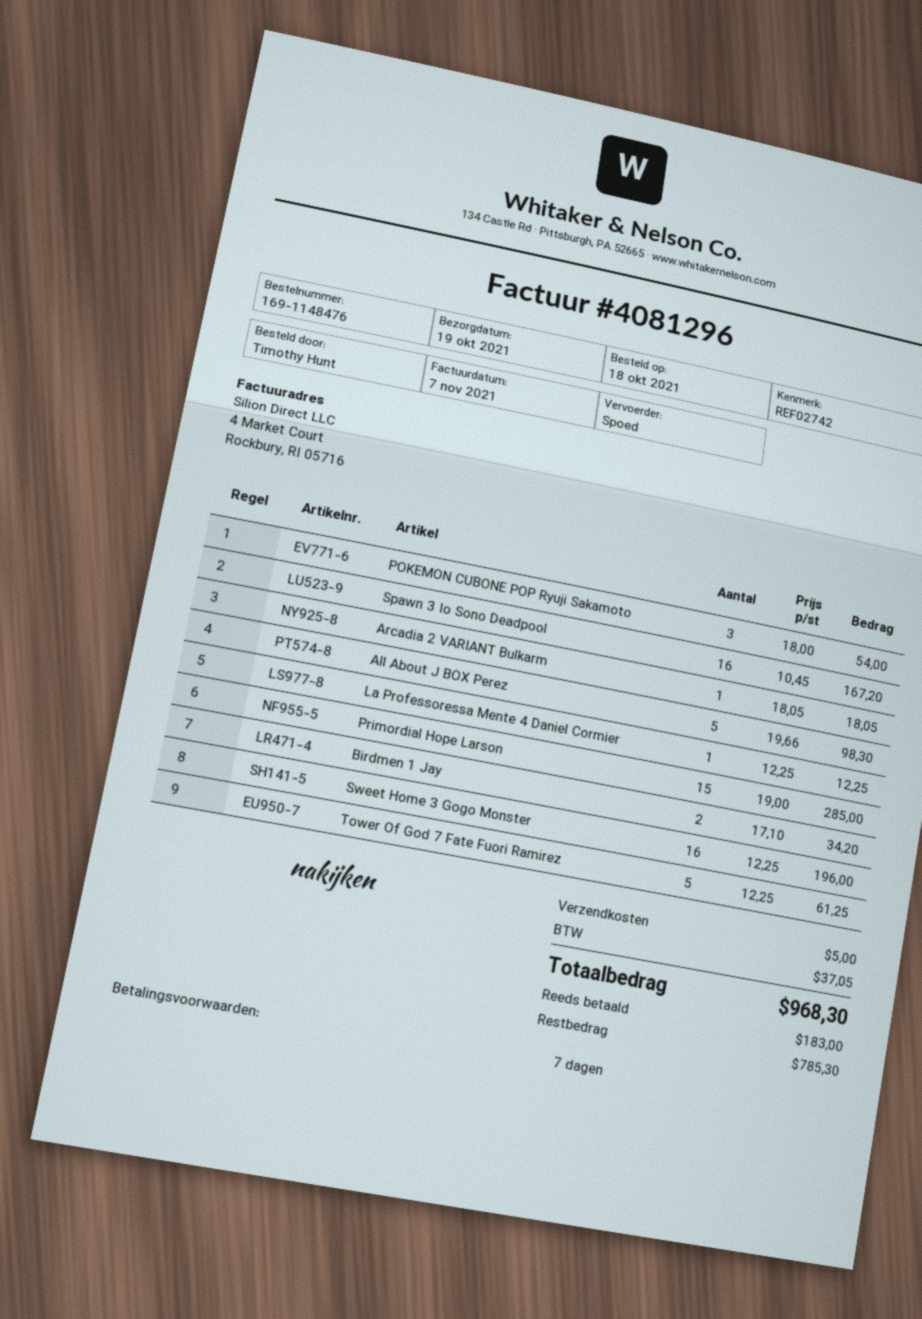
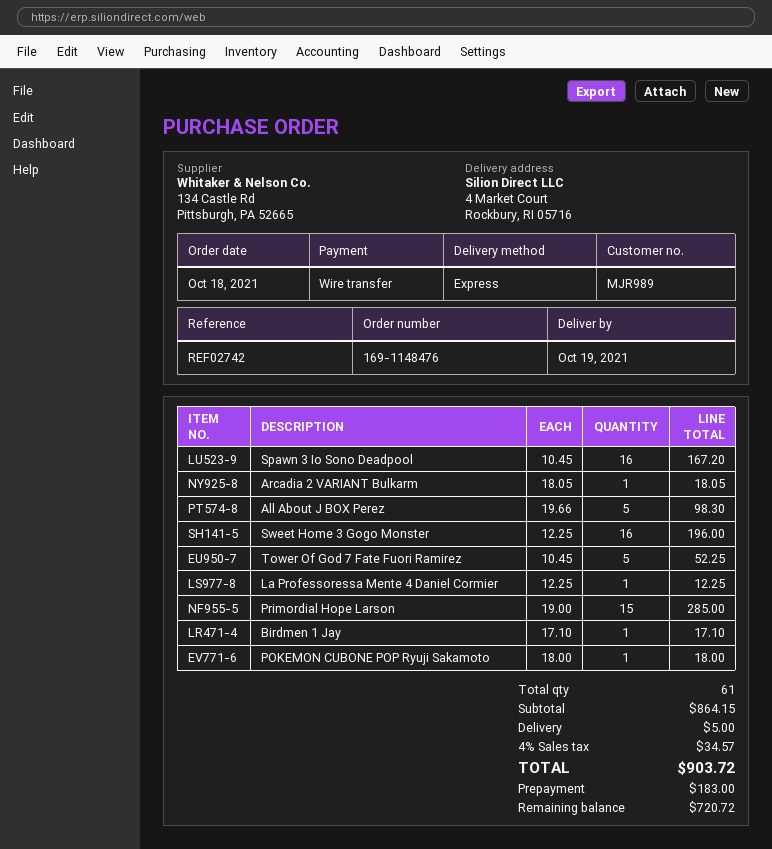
POKEMON CUBONE POP Ryuji Sakamoto: 3 x 18.00 = 54.00 -> 1 x 18.00 = 18.00
Birdmen 1 Jay: 2 x 17.10 = 34.20 -> 1 x 17.10 = 17.10
Tower Of God 7 Fate Fuori Ramirez: 5 x 12.25 = 61.25 -> 5 x 10.45 = 52.25
tax: 37.05 -> 34.57
total: 968.30 -> 903.72
balance: 785.30 -> 720.72

